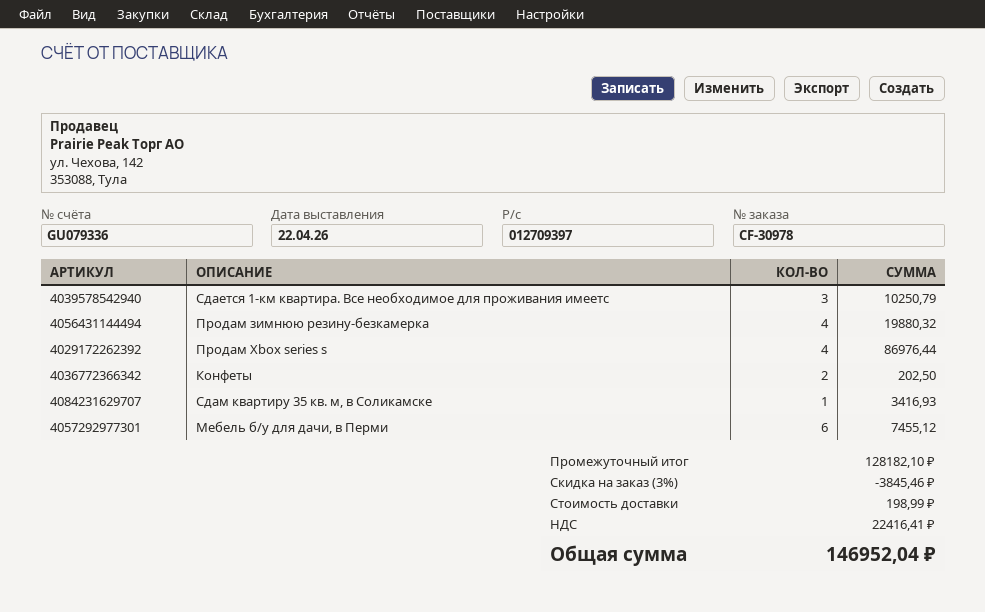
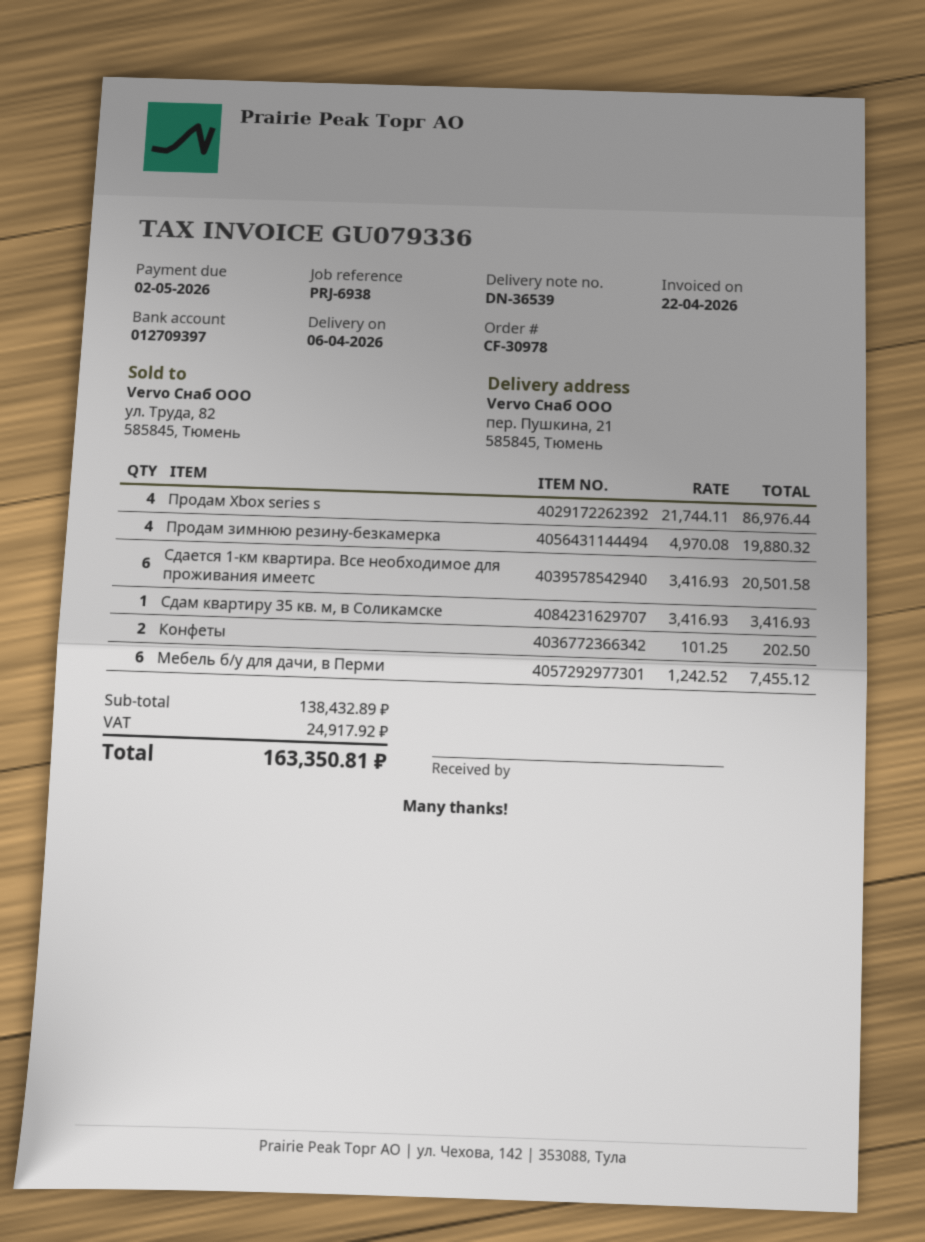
Сдается 1-км квартира. Все необходимое для проживания имеетс: 3 for 10250.79 -> 6 for 20501.58
subtotal: 128182.10 -> 138432.89
discount: 3% = 3845.46 -> none
shipping: 198.99 -> none
tax: 22416.41 -> 24917.92
total: 146952.04 -> 163350.81

